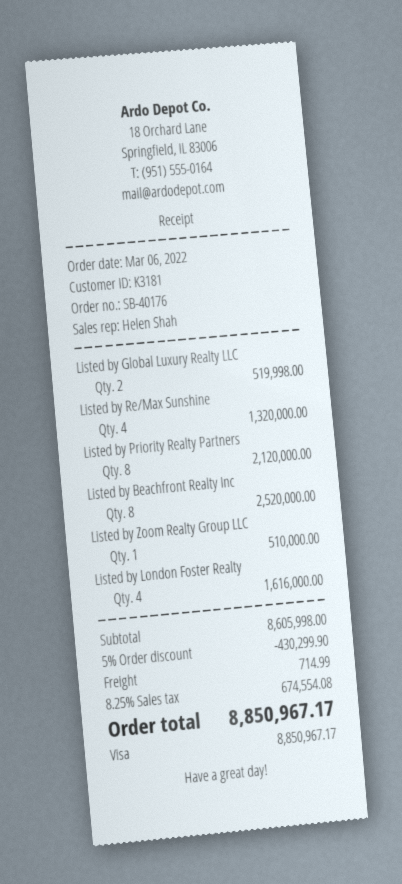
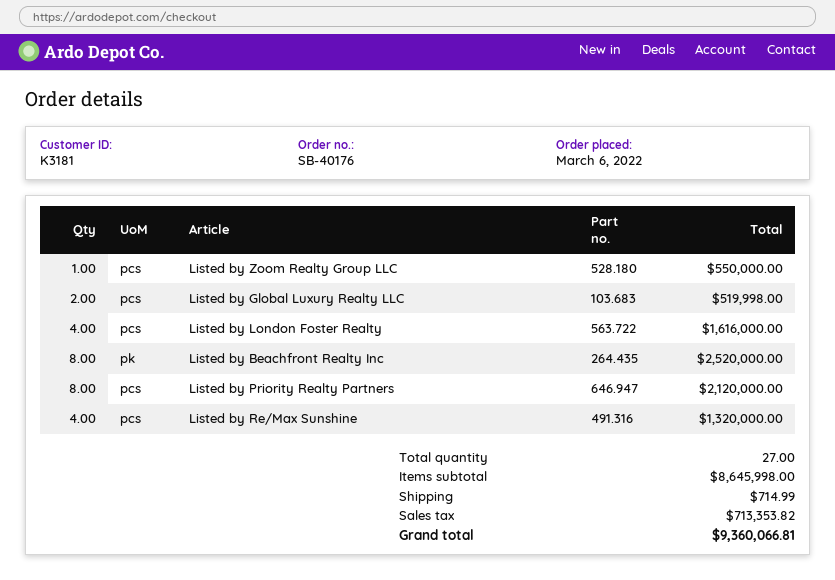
Listed by Zoom Realty Group LLC: 1 for 510000.00 -> 1 for 550000.00
subtotal: 8605998.00 -> 8645998.00
discount: 5% = 430299.90 -> none
tax: 674554.08 -> 713353.82
total: 8850967.17 -> 9360066.81

